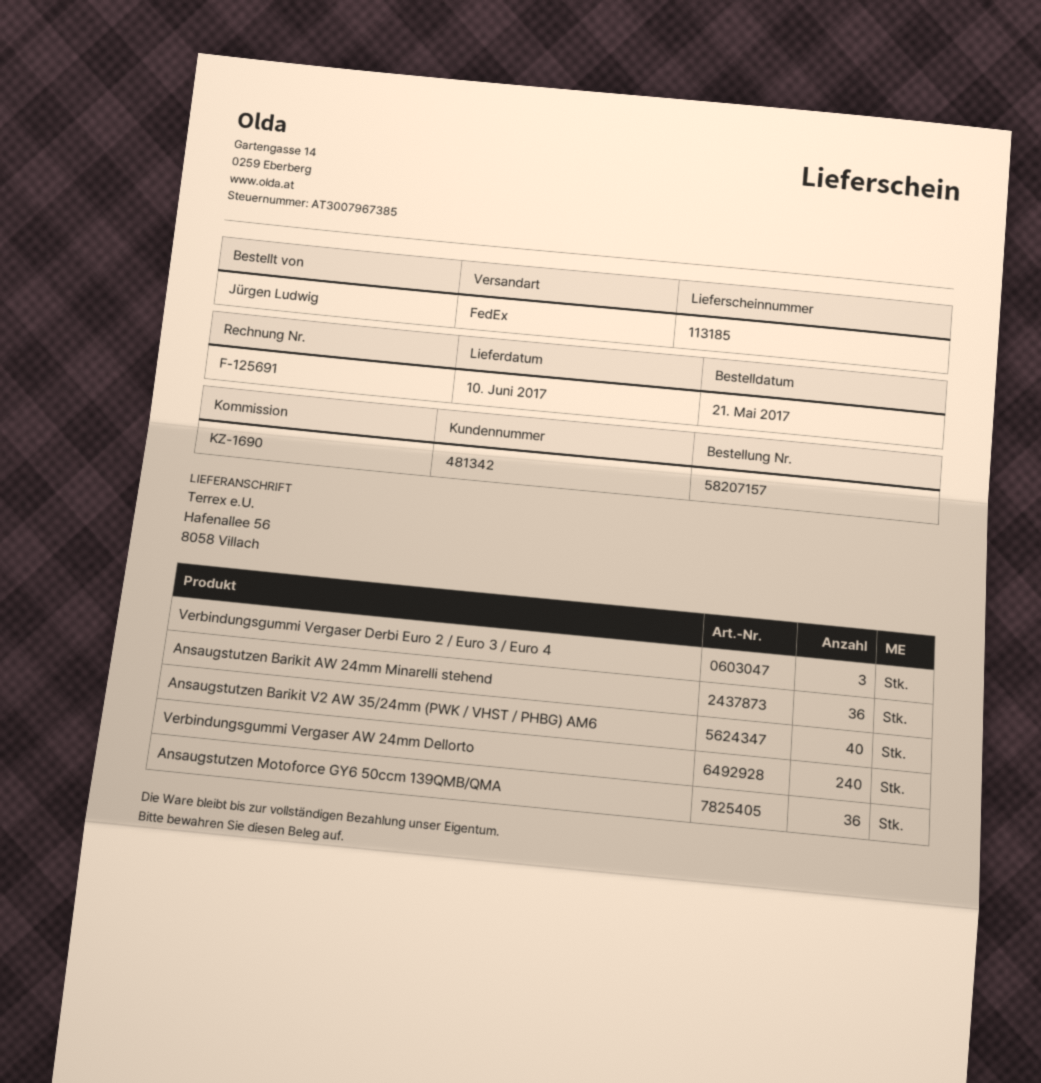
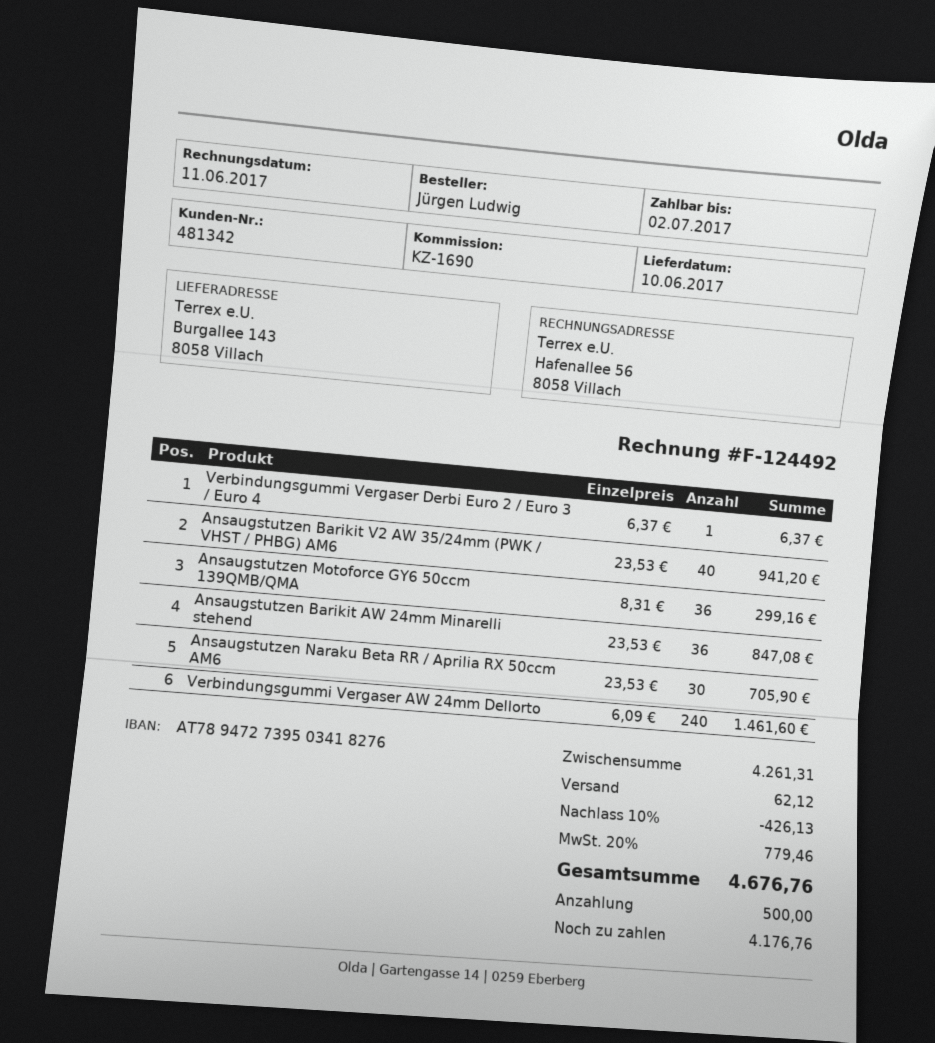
invoice number: F-125691 -> F-124492
ship to: Hafenallee 56, 8058 Villach -> Burgallee 143, 8058 Villach
Verbindungsgummi Vergaser Derbi Euro 2 / Euro 3 / Euro 4: 3 -> 1
Ansaugstutzen Naraku Beta RR / Aprilia RX 50ccm AM6: none -> 30

